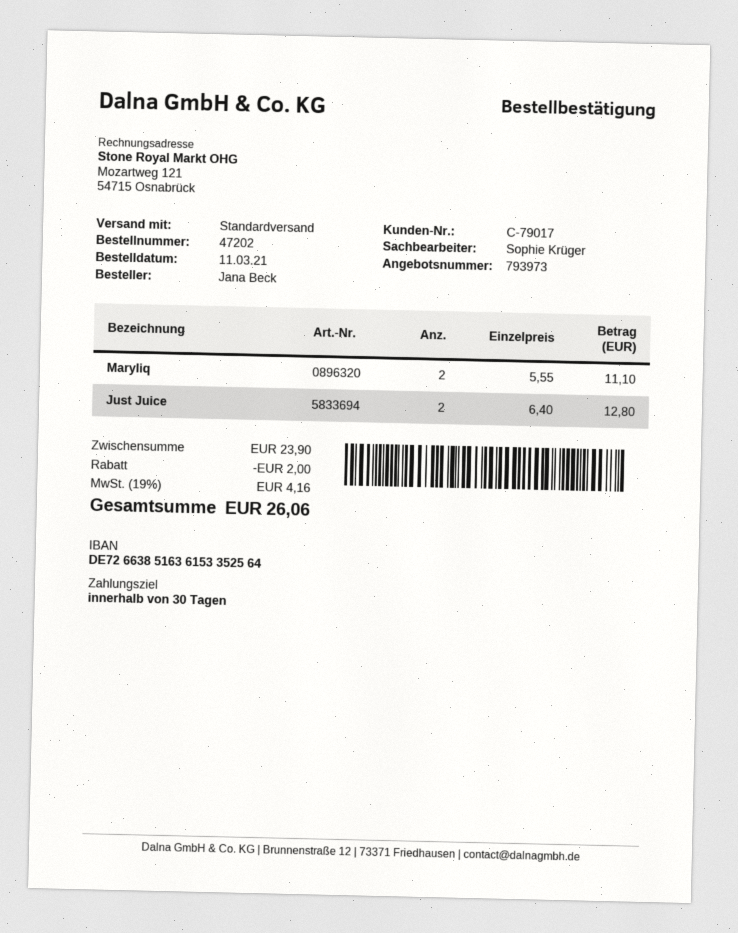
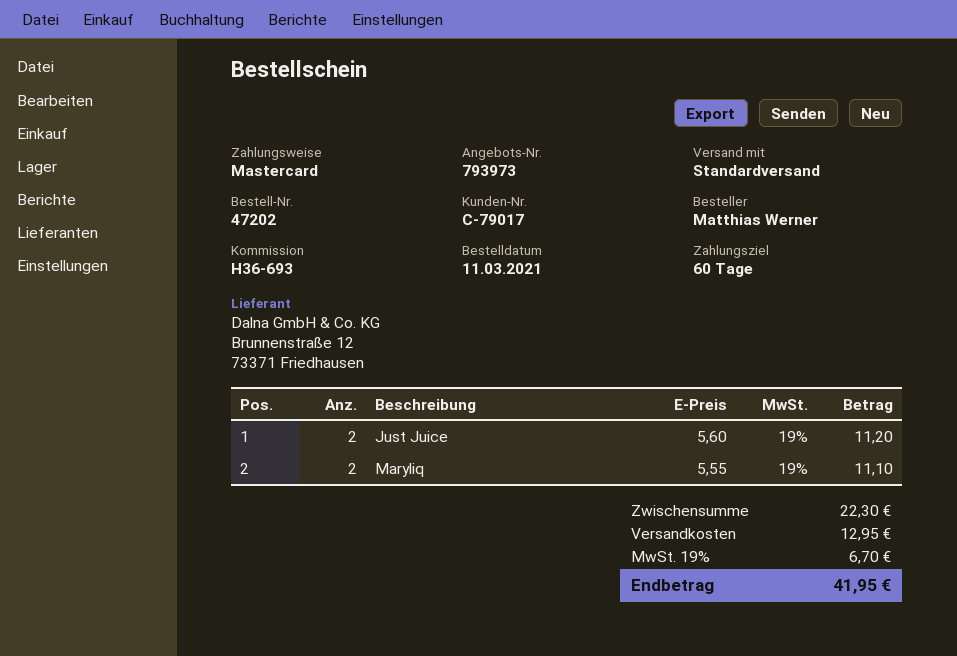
payment terms: 30 days -> 60 days
ordered by: Jana Beck -> Matthias Werner
Just Juice: 2 x 6.40 = 12.80 -> 2 x 5.60 = 11.20
subtotal: 23.90 -> 22.30
discount: 2.00 -> none
shipping: none -> 12.95
tax: 19% = 4.16 -> 19% = 6.70
total: 26.06 -> 41.95

